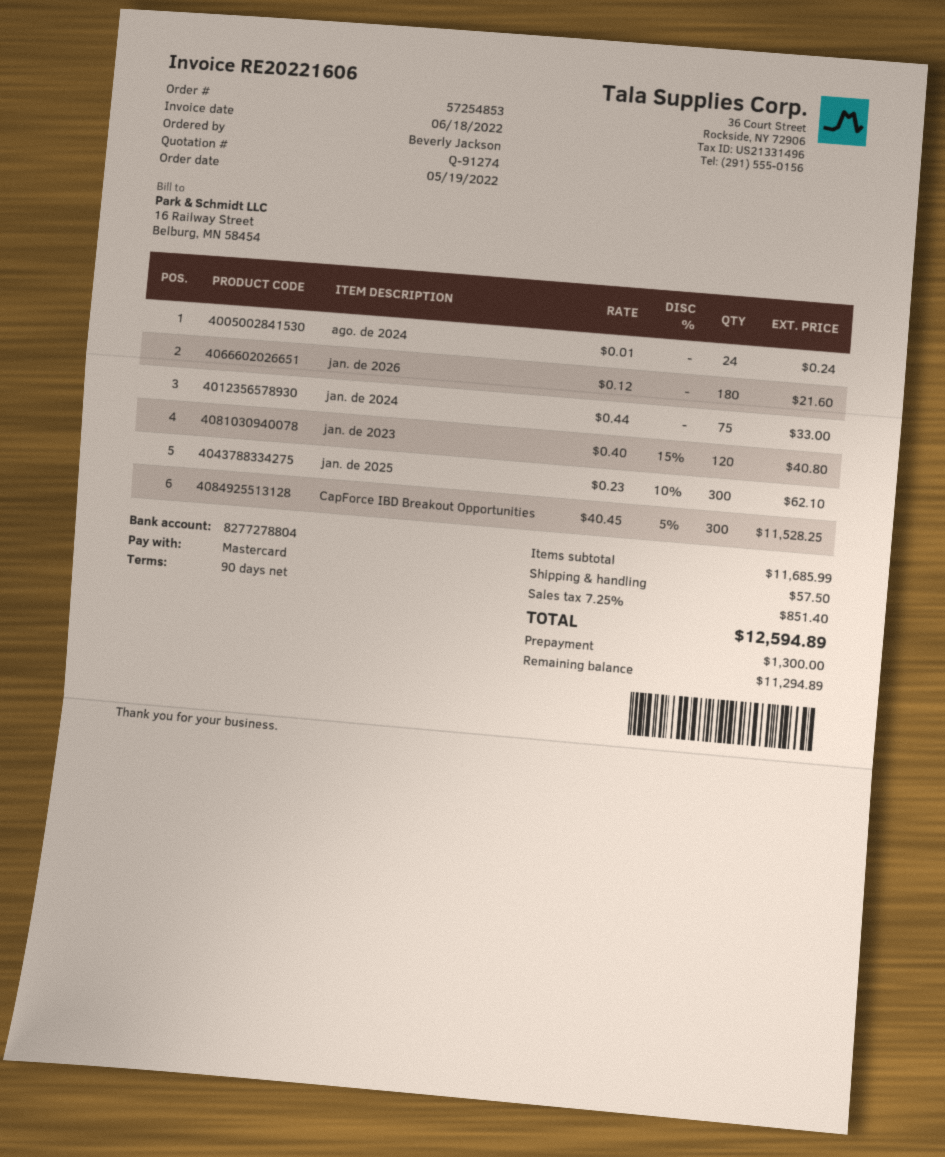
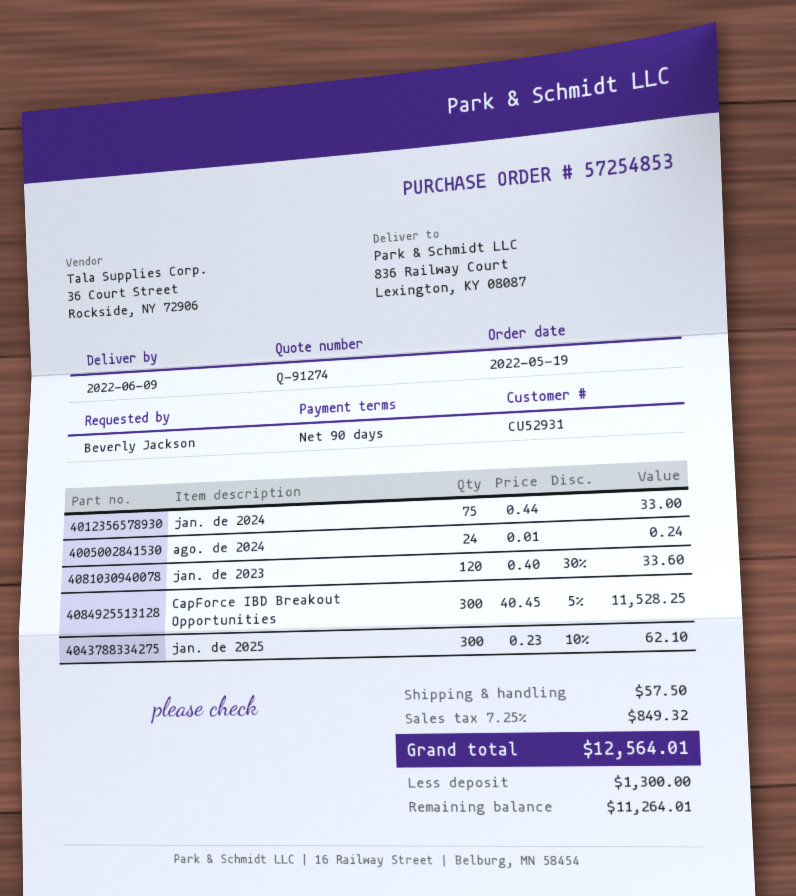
jan. de 2026: 180 x 0.12 = 21.60 -> none
jan. de 2023: 120 x 0.40 - 15% = 40.80 -> 120 x 0.40 - 30% = 33.60
tax: 7.25% = 851.40 -> 7.25% = 849.32
total: 12594.89 -> 12564.01
balance: 11294.89 -> 11264.01

